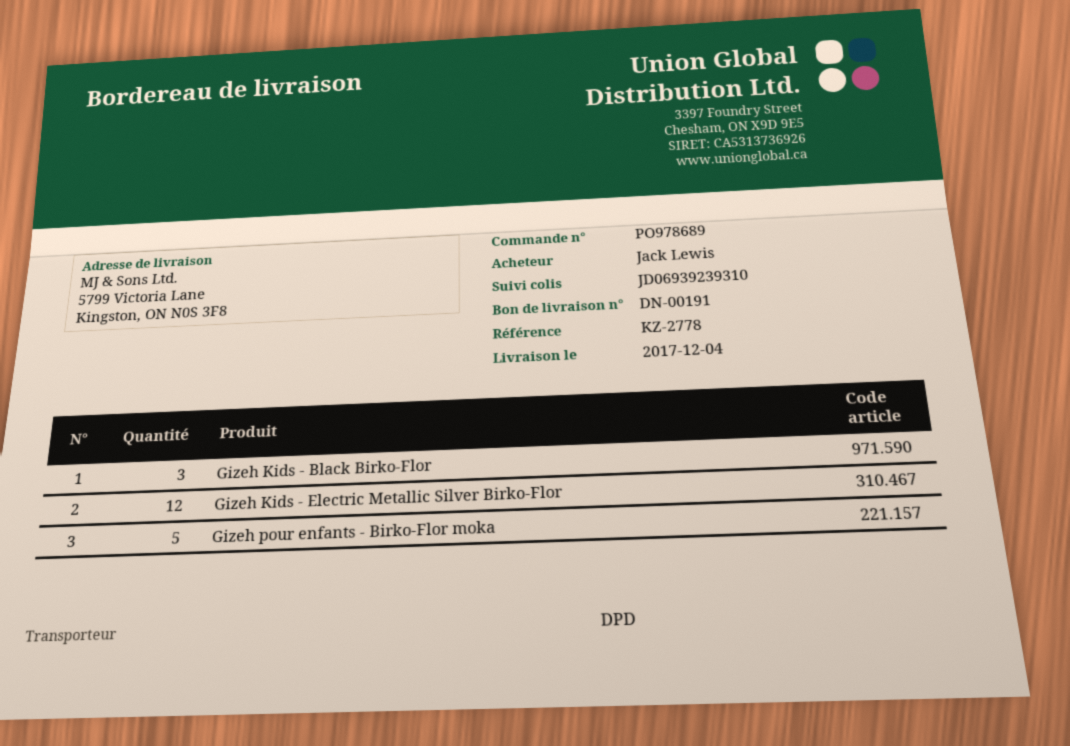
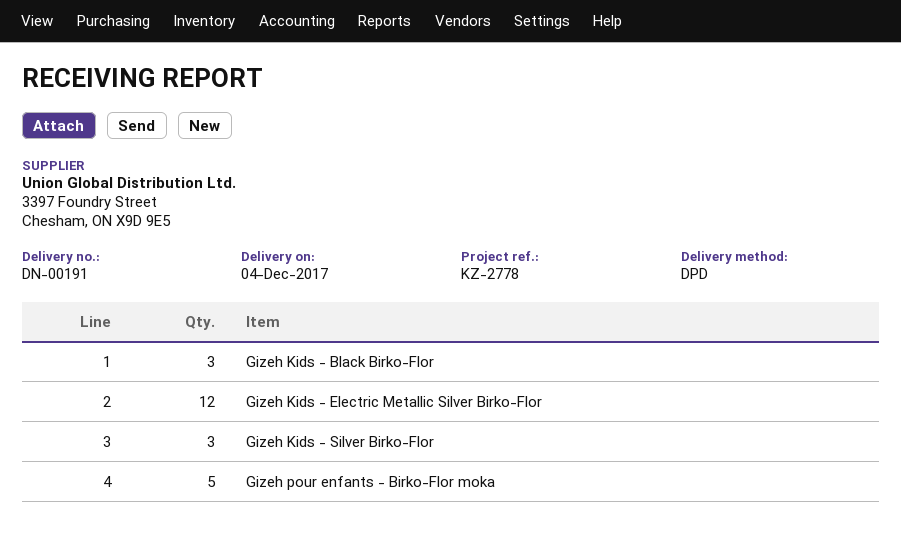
Gizeh Kids - Silver Birko-Flor: none -> 3

